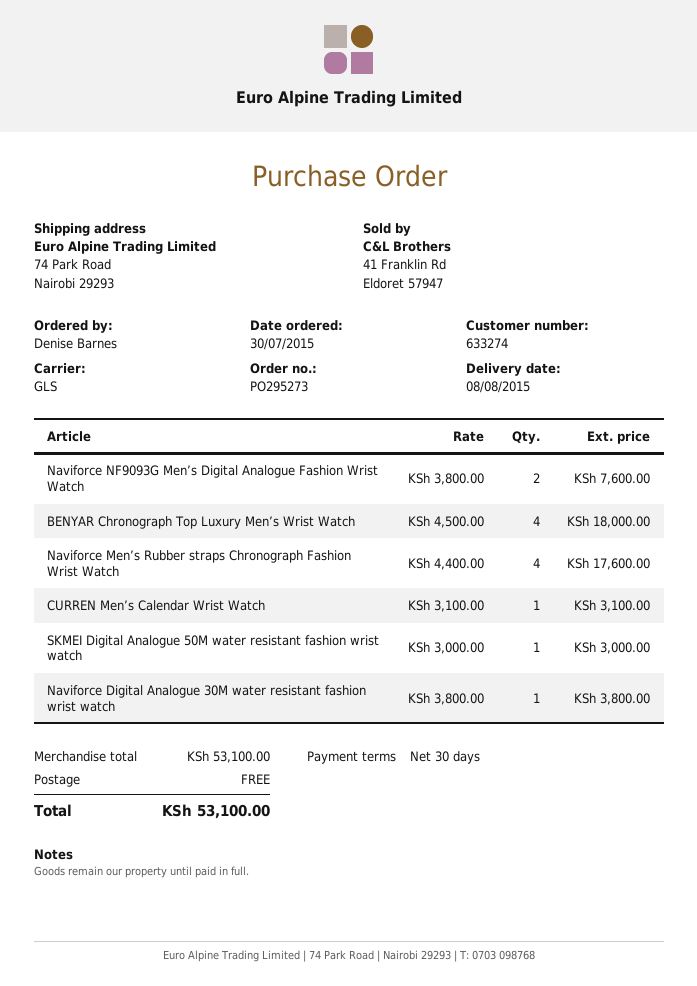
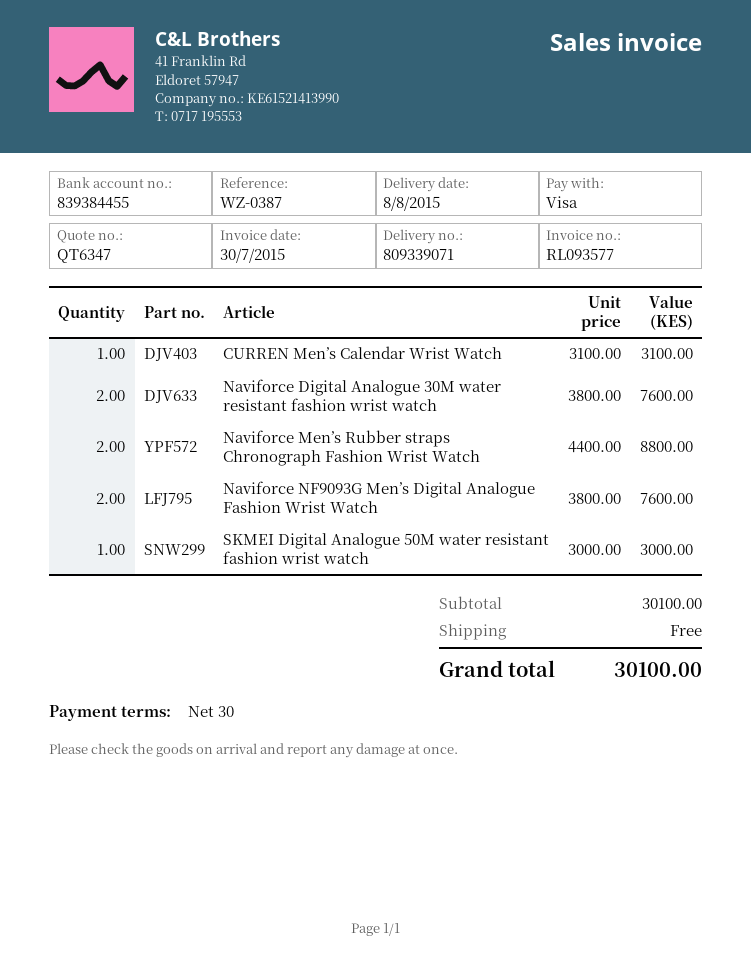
BENYAR Chronograph Top Luxury Men’s Wrist Watch: 4 x 4500.00 = 18000.00 -> none
Naviforce Men’s Rubber straps Chronograph Fashion Wrist Watch: 4 x 4400.00 = 17600.00 -> 2 x 4400.00 = 8800.00
Naviforce Digital Analogue 30M water resistant fashion wrist watch: 1 x 3800.00 = 3800.00 -> 2 x 3800.00 = 7600.00
subtotal: 53100.00 -> 30100.00
total: 53100.00 -> 30100.00

